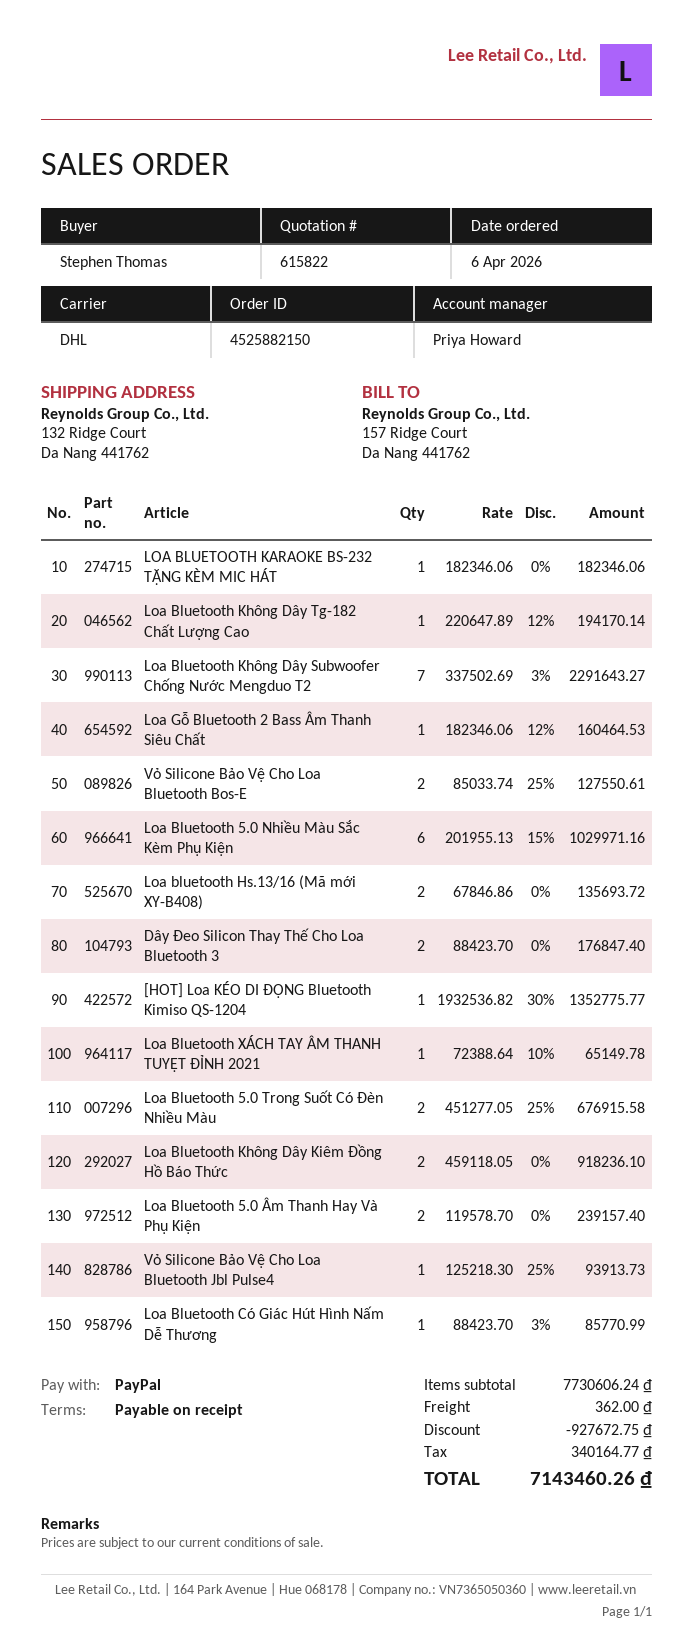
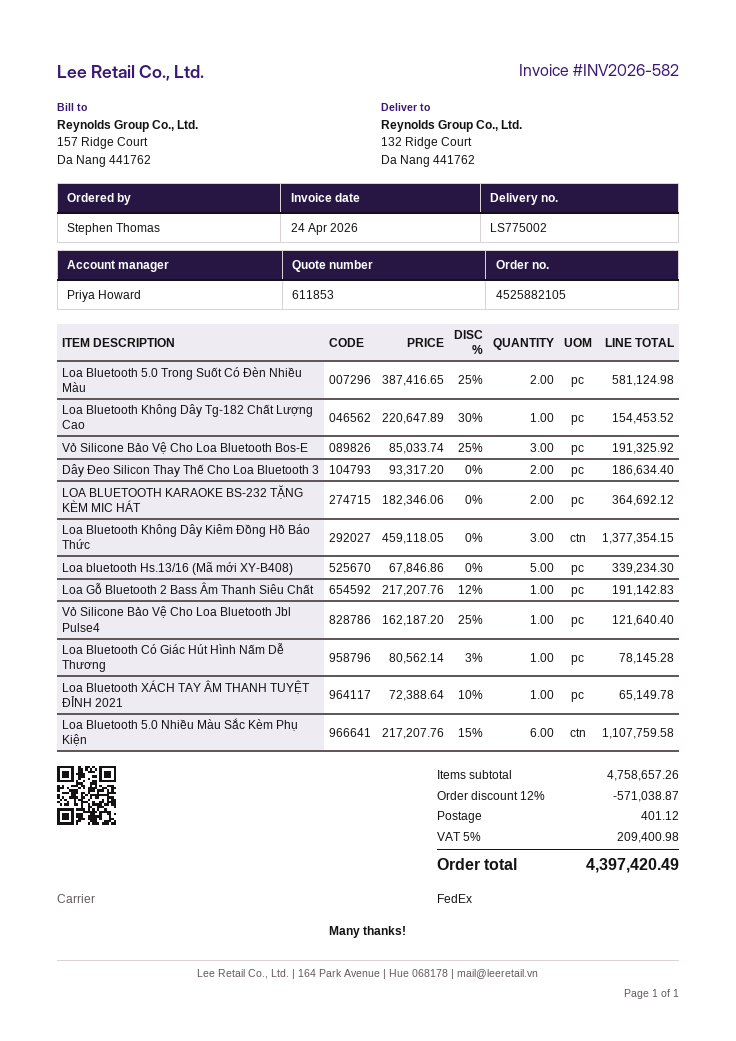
quote number: 615822 -> 611853
order number: 4525882150 -> 4525882105
shipping method: DHL -> FedEx
LOA BLUETOOTH KARAOKE BS-232 TẶNG KÈM MIC HÁT: 1 x 182346.06 = 182346.06 -> 2 x 182346.06 = 364692.12
Loa Bluetooth Không Dây Tg-182 Chất Lượng Cao: 1 x 220647.89 - 12% = 194170.14 -> 1 x 220647.89 - 30% = 154453.52
Loa Bluetooth Không Dây Subwoofer Chống Nước Mengduo T2: 7 x 337502.69 - 3% = 2291643.27 -> none
Loa Gỗ Bluetooth 2 Bass Âm Thanh Siêu Chất: 1 x 182346.06 - 12% = 160464.53 -> 1 x 217207.76 - 12% = 191142.83
Vỏ Silicone Bảo Vệ Cho Loa Bluetooth Bos-E: 2 x 85033.74 - 25% = 127550.61 -> 3 x 85033.74 - 25% = 191325.92
Loa Bluetooth 5.0 Nhiều Màu Sắc Kèm Phụ Kiện: 6 x 201955.13 - 15% = 1029971.16 -> 6 x 217207.76 - 15% = 1107759.58
Loa bluetooth Hs.13/16 (Mã mới XY-B408): 2 x 67846.86 = 135693.72 -> 5 x 67846.86 = 339234.30
Dây Đeo Silicon Thay Thế Cho Loa Bluetooth 3: 2 x 88423.70 = 176847.40 -> 2 x 93317.20 = 186634.40
[HOT] Loa KÉO DI ĐỘNG Bluetooth Kimiso QS-1204: 1 x 1932536.82 - 30% = 1352775.77 -> none
Loa Bluetooth 5.0 Trong Suốt Có Đèn Nhiều Màu: 2 x 451277.05 - 25% = 676915.58 -> 2 x 387416.65 - 25% = 581124.98
Loa Bluetooth Không Dây Kiêm Đồng Hồ Báo Thức: 2 x 459118.05 = 918236.10 -> 3 x 459118.05 = 1377354.15
Loa Bluetooth 5.0 Âm Thanh Hay Và Phụ Kiện: 2 x 119578.70 = 239157.40 -> none
Vỏ Silicone Bảo Vệ Cho Loa Bluetooth Jbl Pulse4: 1 x 125218.30 - 25% = 93913.73 -> 1 x 162187.20 - 25% = 121640.40
Loa Bluetooth Có Giác Hút Hình Nấm Dễ Thương: 1 x 88423.70 - 3% = 85770.99 -> 1 x 80562.14 - 3% = 78145.28
subtotal: 7730606.24 -> 4758657.26
discount: 927672.75 -> 571038.87
shipping: 362.00 -> 401.12
tax: 340164.77 -> 209400.98
total: 7143460.26 -> 4397420.49

